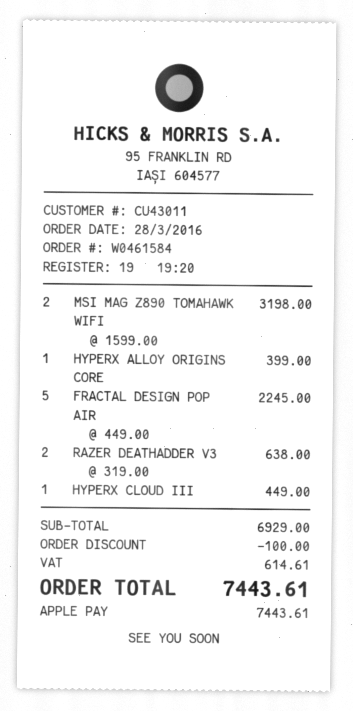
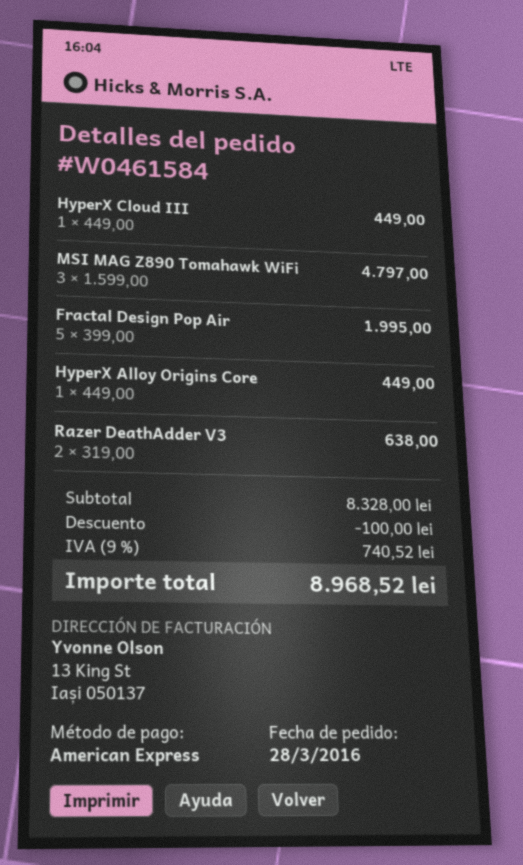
payment method: Apple Pay -> American Express
MSI MAG Z890 TOMAHAWK WIFI: 2 x 1599.00 = 3198.00 -> 3 x 1599.00 = 4797.00
HYPERX ALLOY ORIGINS CORE: 1 x 399.00 = 399.00 -> 1 x 449.00 = 449.00
FRACTAL DESIGN POP AIR: 5 x 449.00 = 2245.00 -> 5 x 399.00 = 1995.00
subtotal: 6929.00 -> 8328.00
tax: 614.61 -> 740.52
total: 7443.61 -> 8968.52

